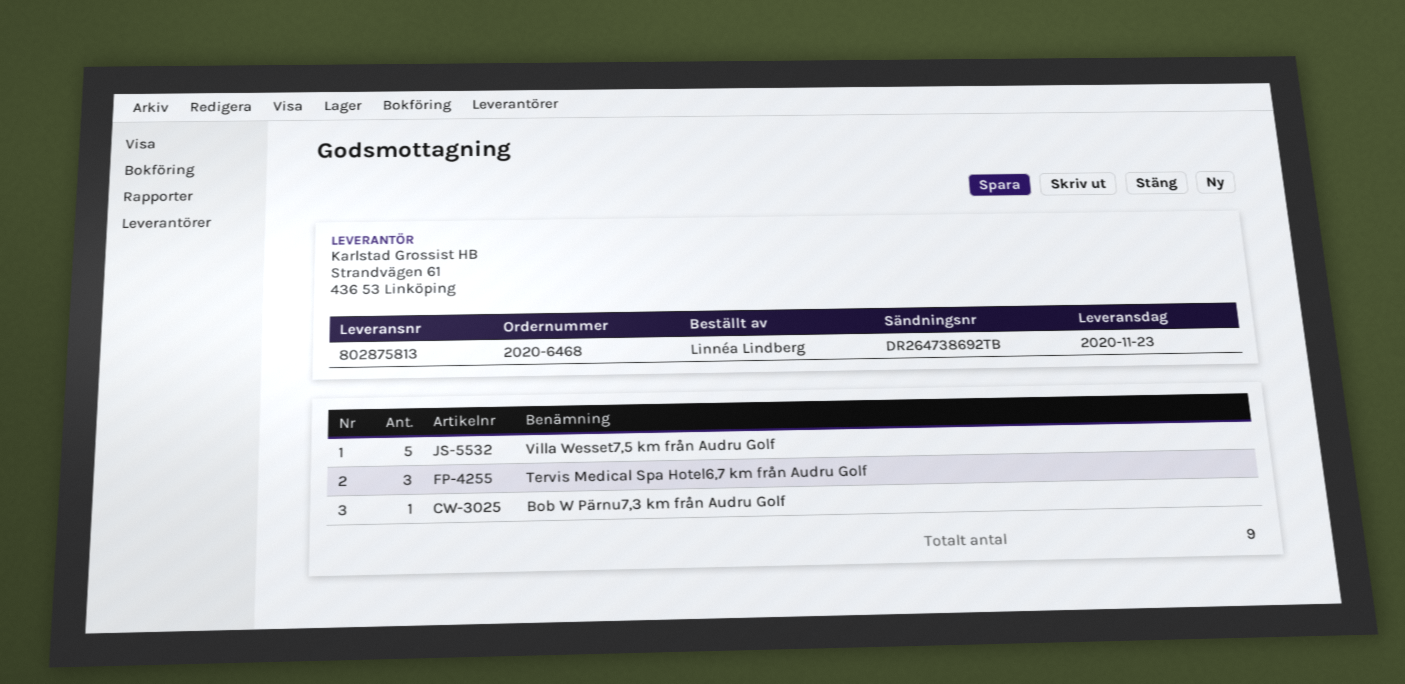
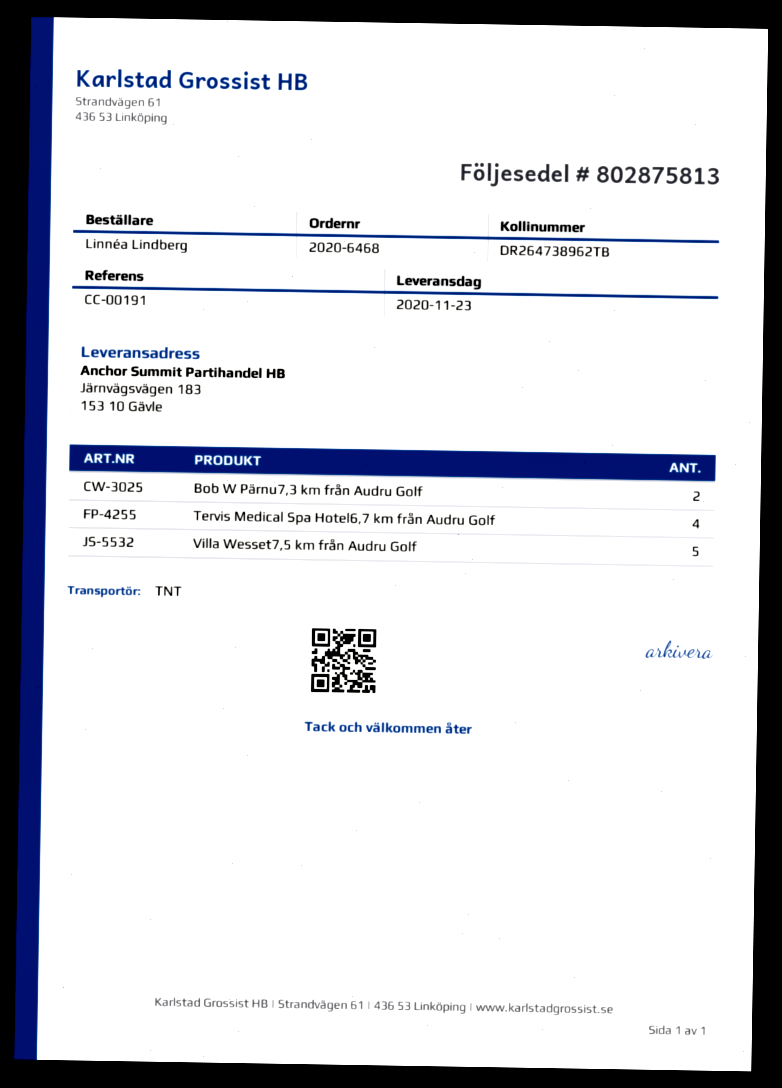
tracking number: DR264738692TB -> DR264738962TB
Tervis Medical Spa Hotel6,7 km från Audru Golf: 3 -> 4
Bob W Pärnu7,3 km från Audru Golf: 1 -> 2

